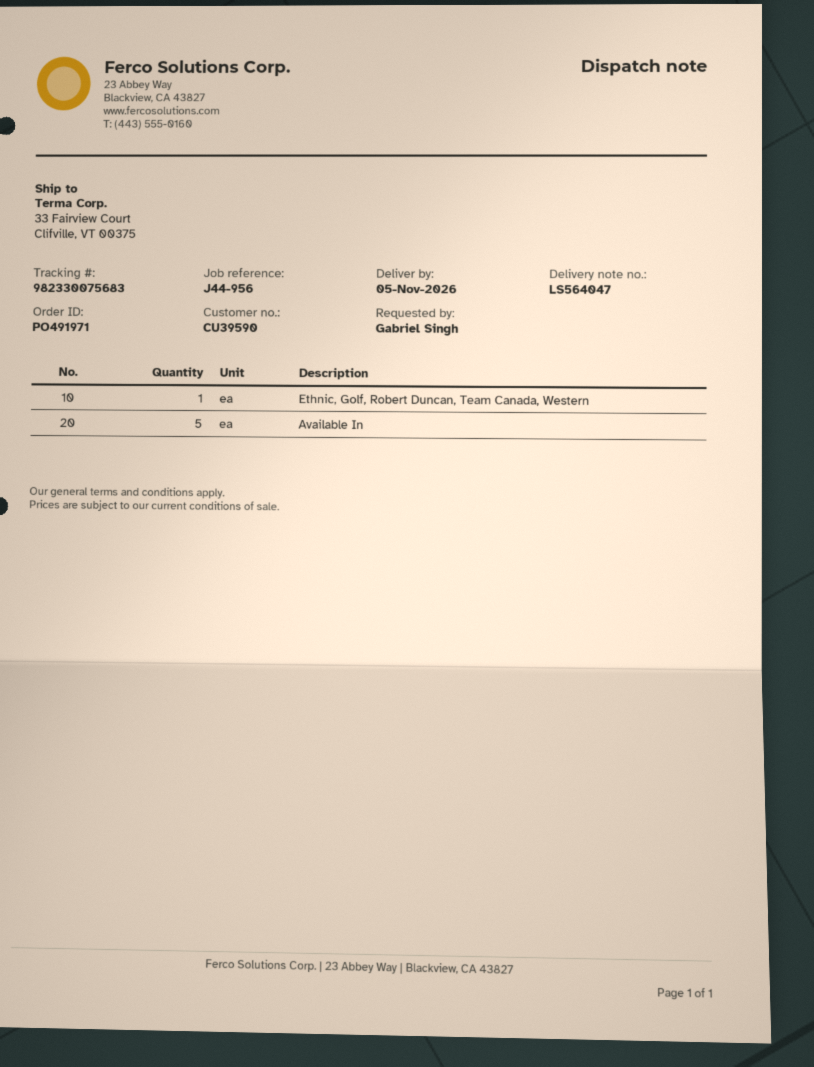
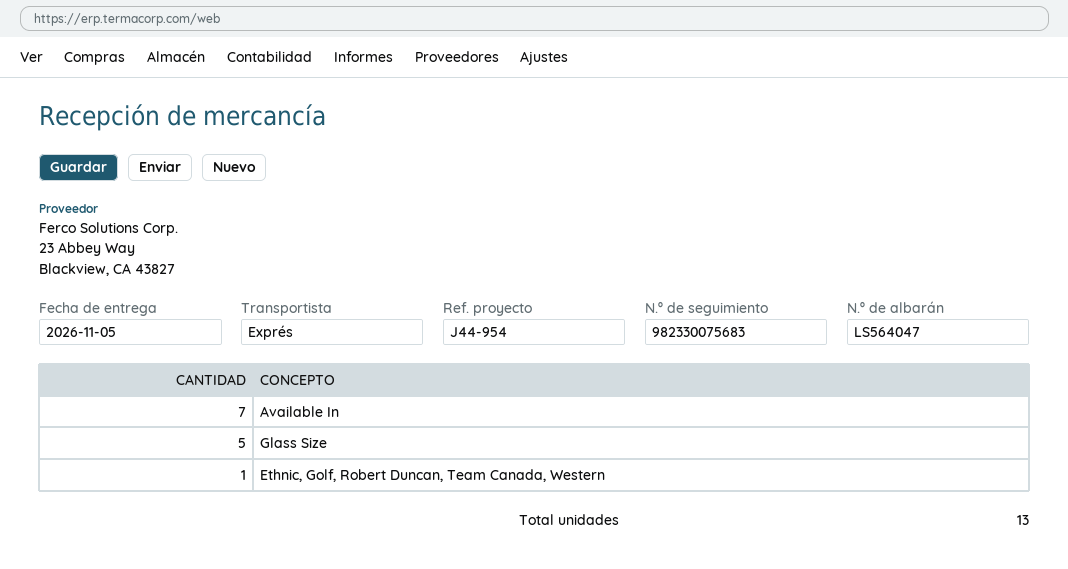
reference: J44-956 -> J44-954
Available In: 5 -> 7
Glass Size: none -> 5

